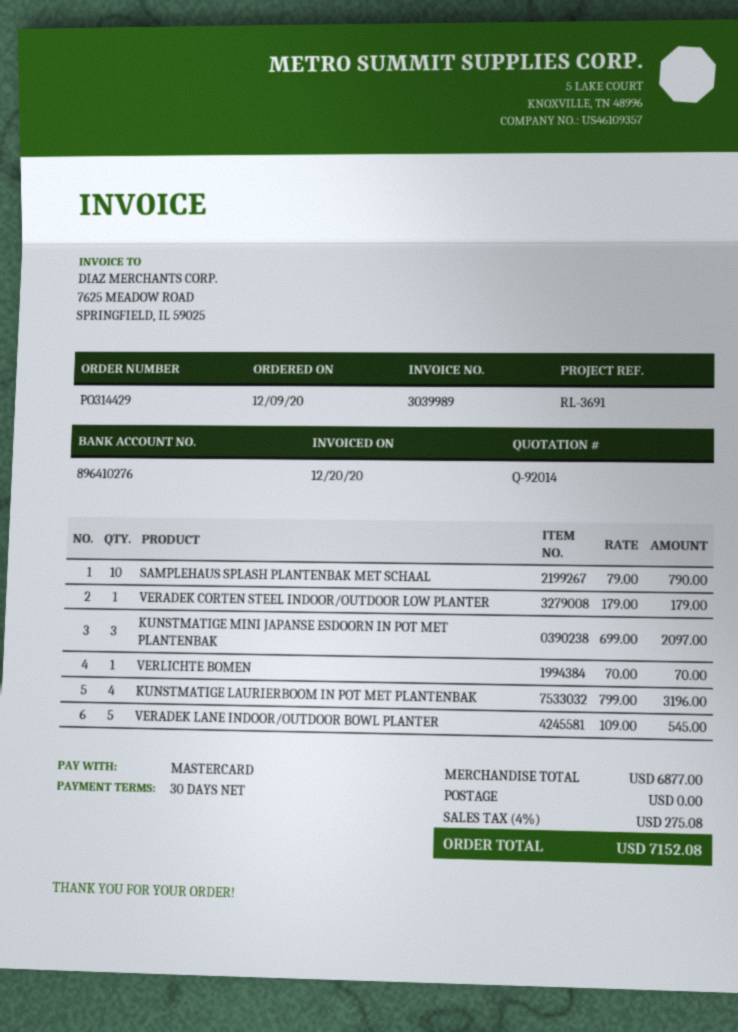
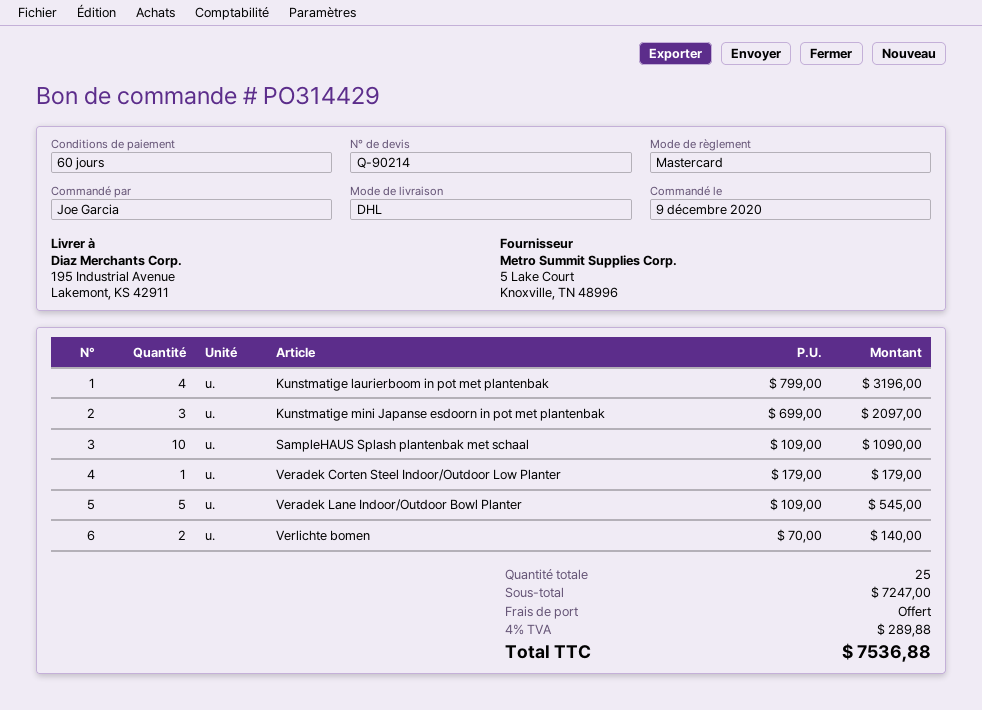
quote number: Q-92014 -> Q-90214
payment terms: 30 days -> 60 days
SAMPLEHAUS SPLASH PLANTENBAK MET SCHAAL: 10 x 79.00 = 790.00 -> 10 x 109.00 = 1090.00
VERLICHTE BOMEN: 1 x 70.00 = 70.00 -> 2 x 70.00 = 140.00
subtotal: 6877.00 -> 7247.00
tax: 4% = 275.08 -> 4% = 289.88
total: 7152.08 -> 7536.88

